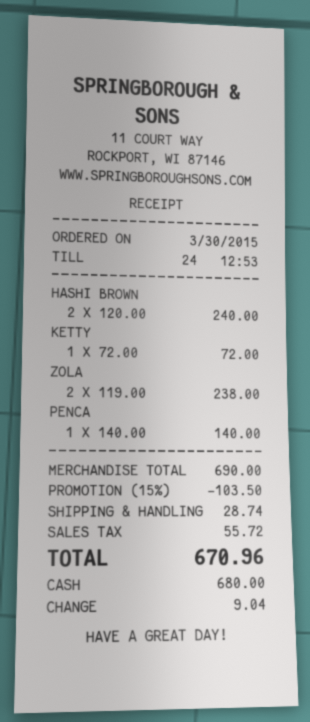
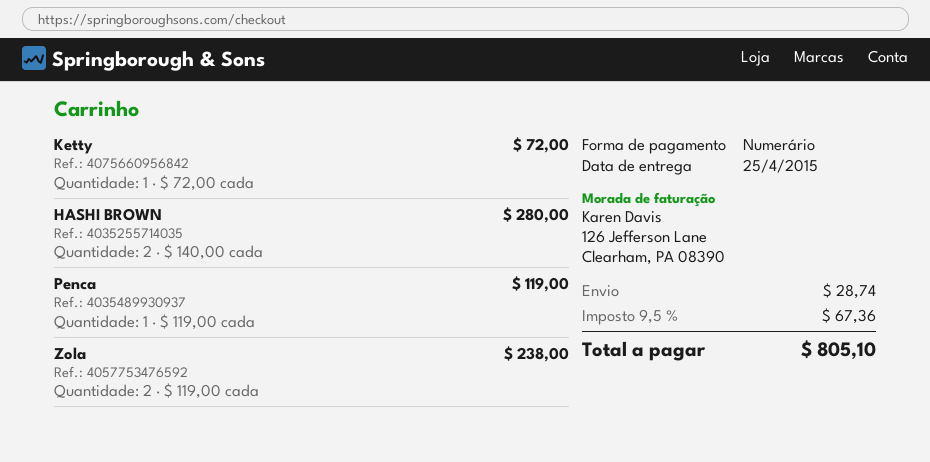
HASHI BROWN: 2 x 120.00 = 240.00 -> 2 x 140.00 = 280.00
PENCA: 1 x 140.00 = 140.00 -> 1 x 119.00 = 119.00
discount: 15% = 103.50 -> none
tax: 55.72 -> 67.36
total: 670.96 -> 805.10

